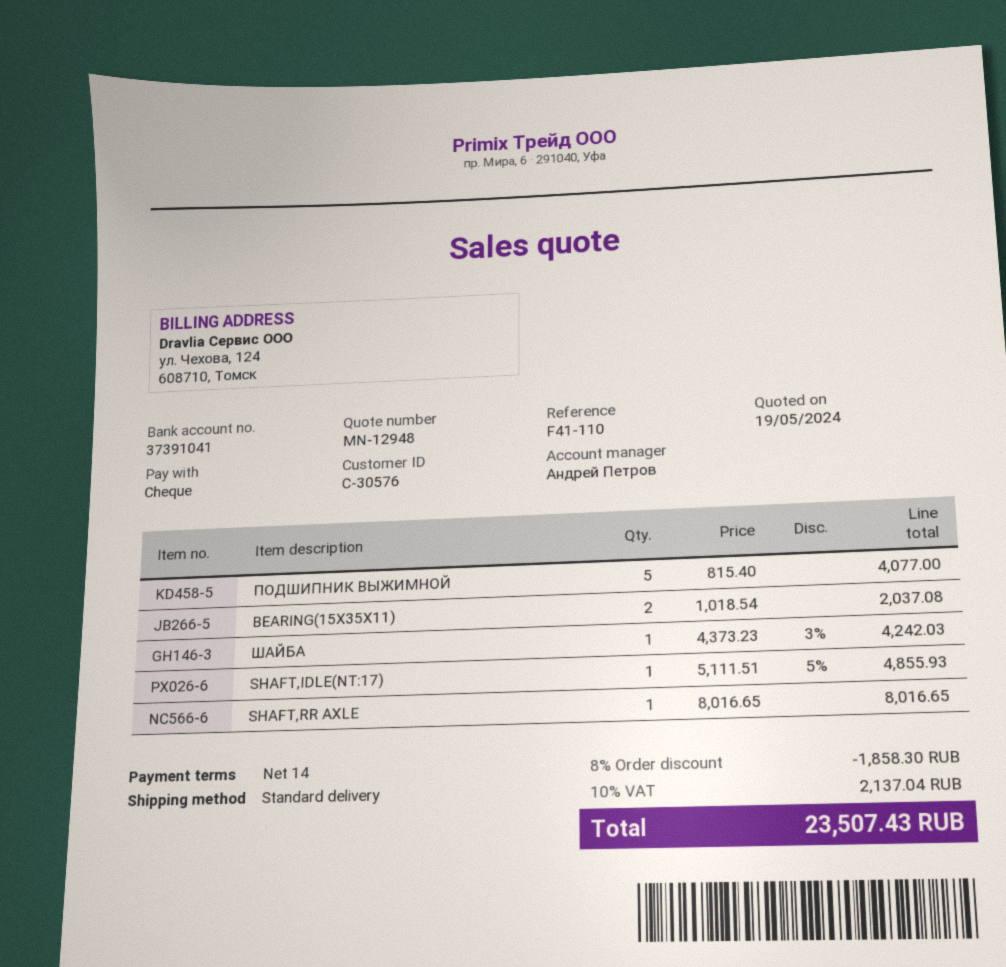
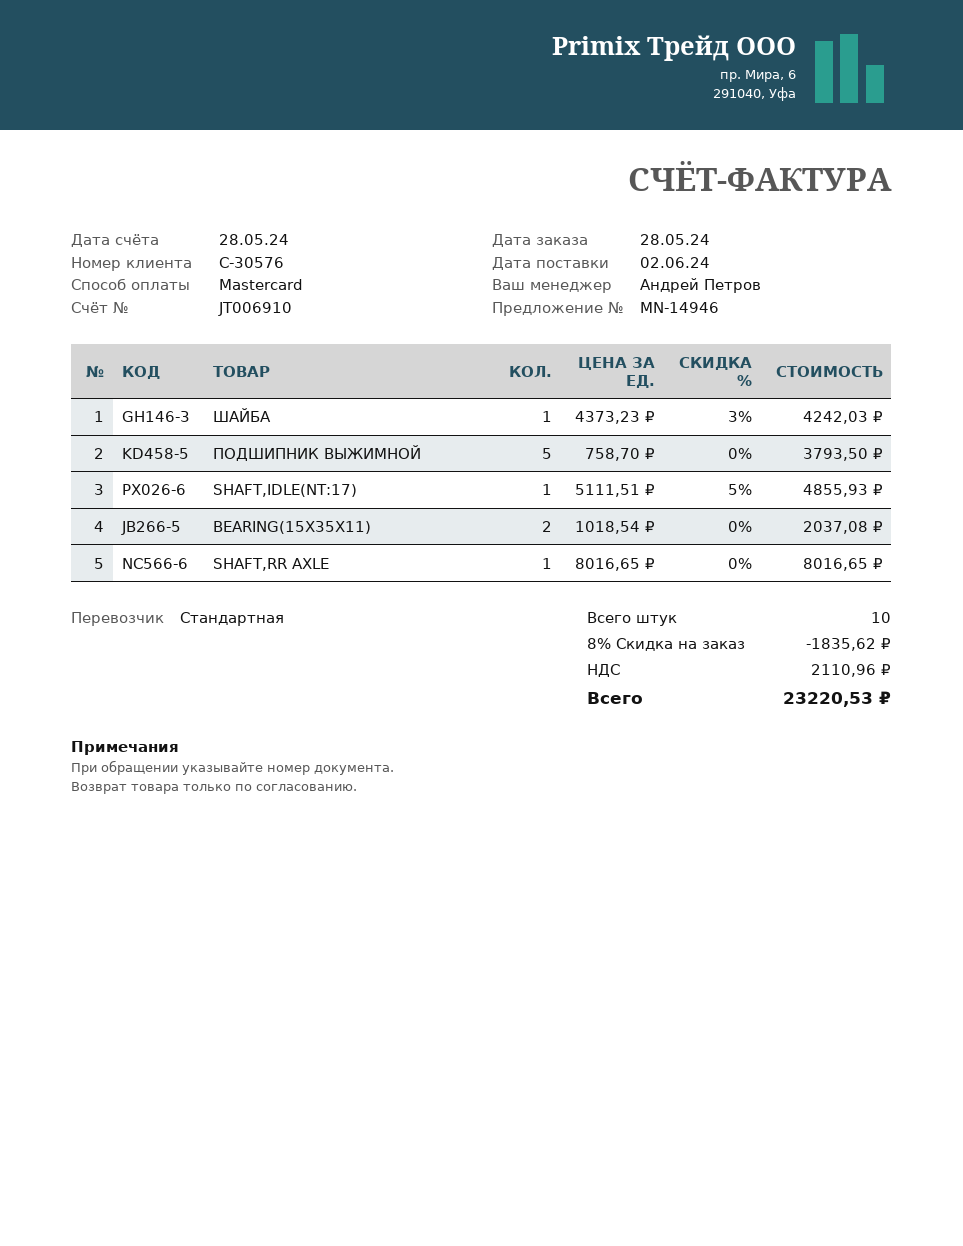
quote number: MN-12948 -> MN-14946
payment method: cheque -> Mastercard
ПОДШИПНИК ВЫЖИМНОЙ: 5 x 815.40 = 4077.00 -> 5 x 758.70 = 3793.50
discount: 8% = 1858.30 -> 8% = 1835.62
tax: 2137.04 -> 2110.96
total: 23507.43 -> 23220.53

